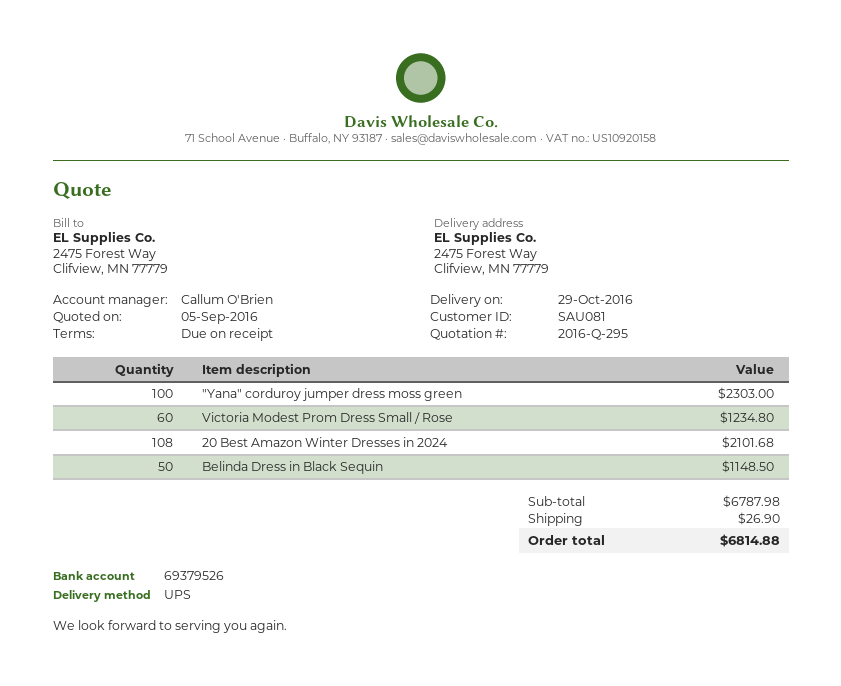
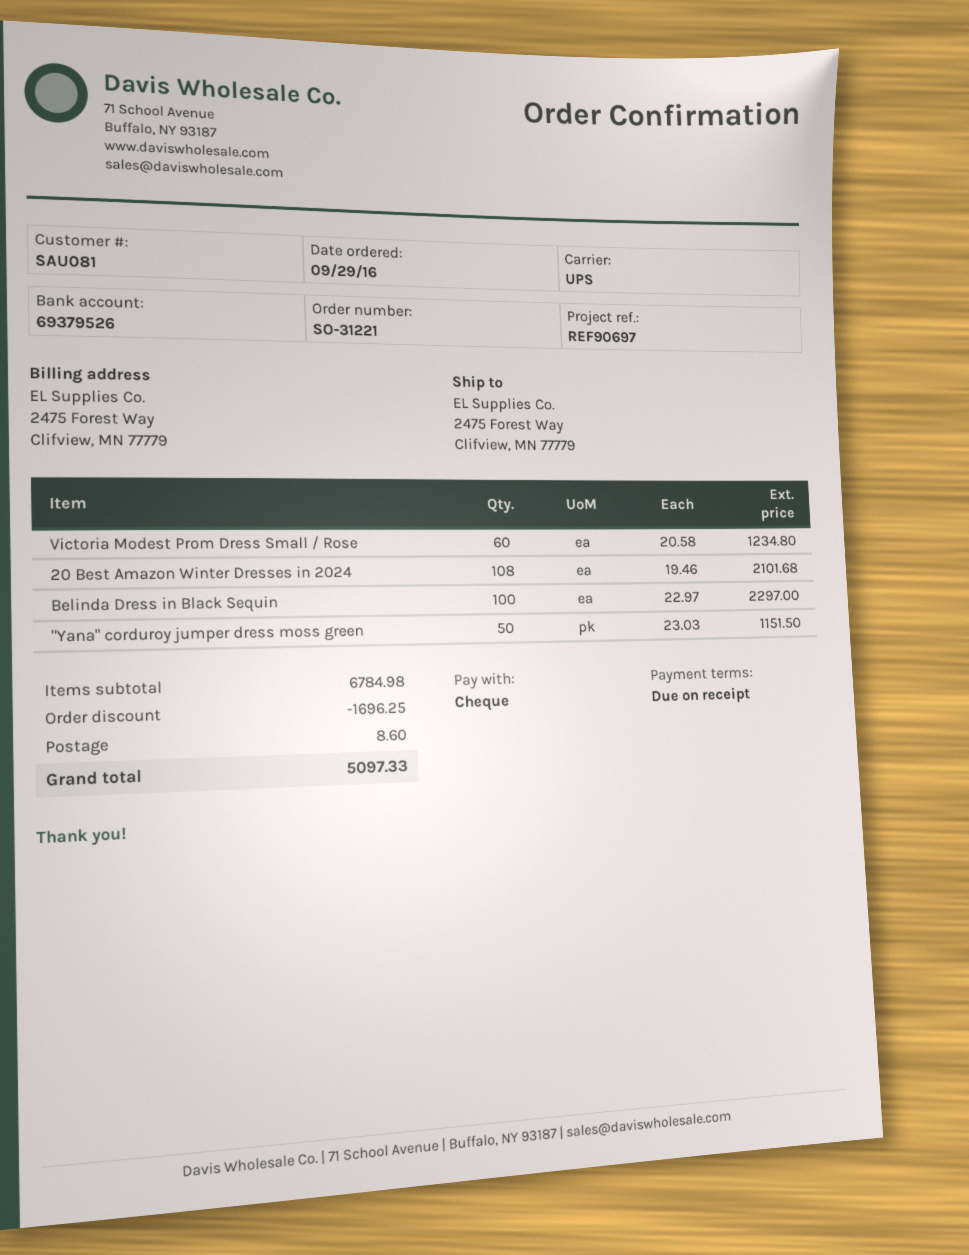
"Yana" corduroy jumper dress moss green: 100 for 2303.00 -> 50 for 1151.50
Belinda Dress in Black Sequin: 50 for 1148.50 -> 100 for 2297.00
subtotal: 6787.98 -> 6784.98
discount: none -> 1696.25
shipping: 26.90 -> 8.60
total: 6814.88 -> 5097.33

